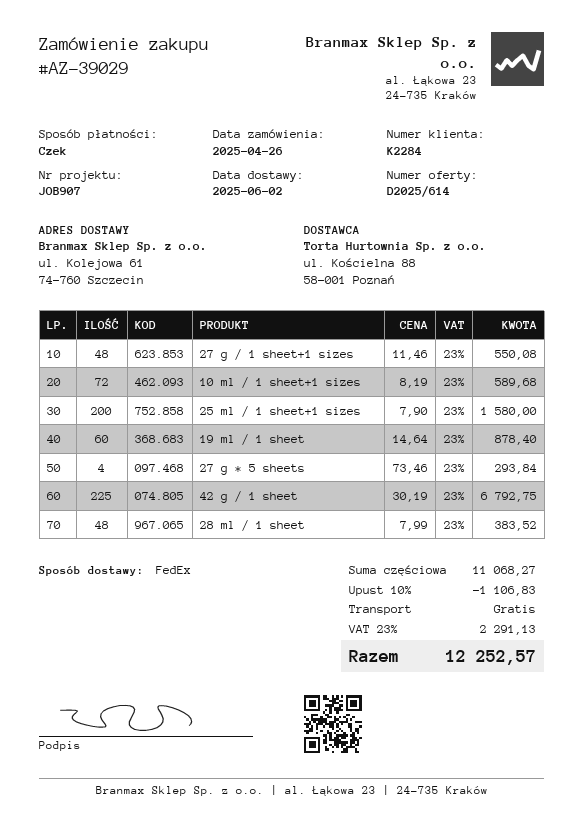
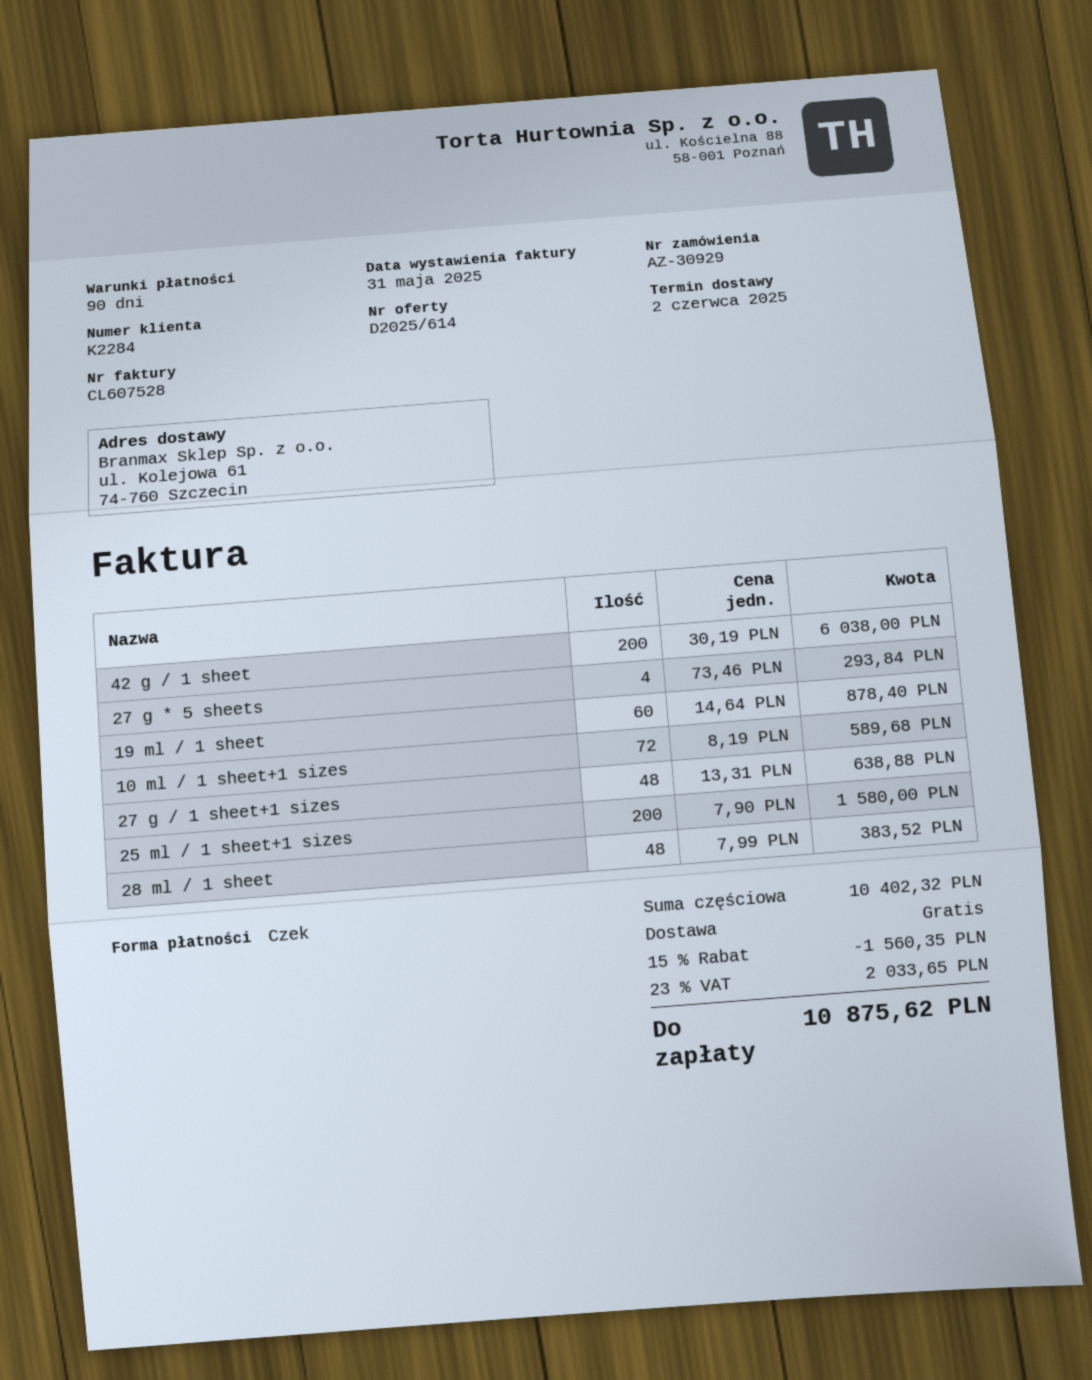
order number: AZ-39029 -> AZ-30929
27 g / 1 sheet+1 sizes: 48 x 11.46 = 550.08 -> 48 x 13.31 = 638.88
42 g / 1 sheet: 225 x 30.19 = 6792.75 -> 200 x 30.19 = 6038.00
subtotal: 11068.27 -> 10402.32
discount: 10% = 1106.83 -> 15% = 1560.35
tax: 23% = 2291.13 -> 23% = 2033.65
total: 12252.57 -> 10875.62

